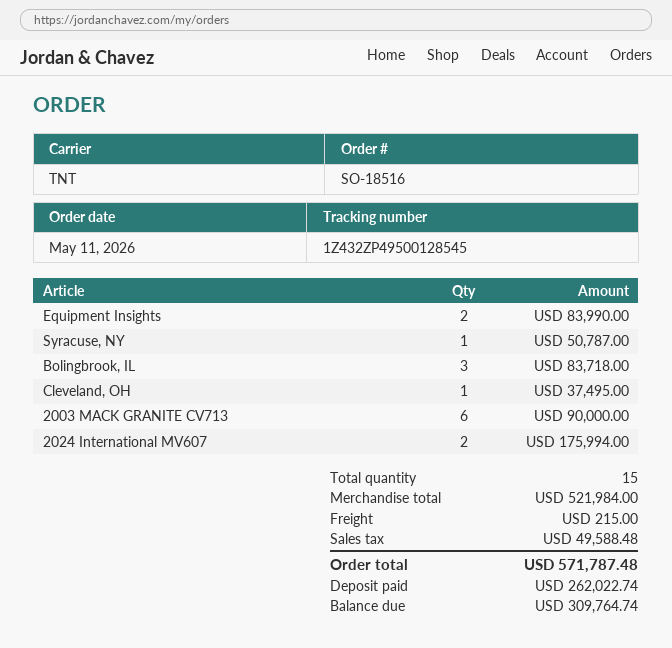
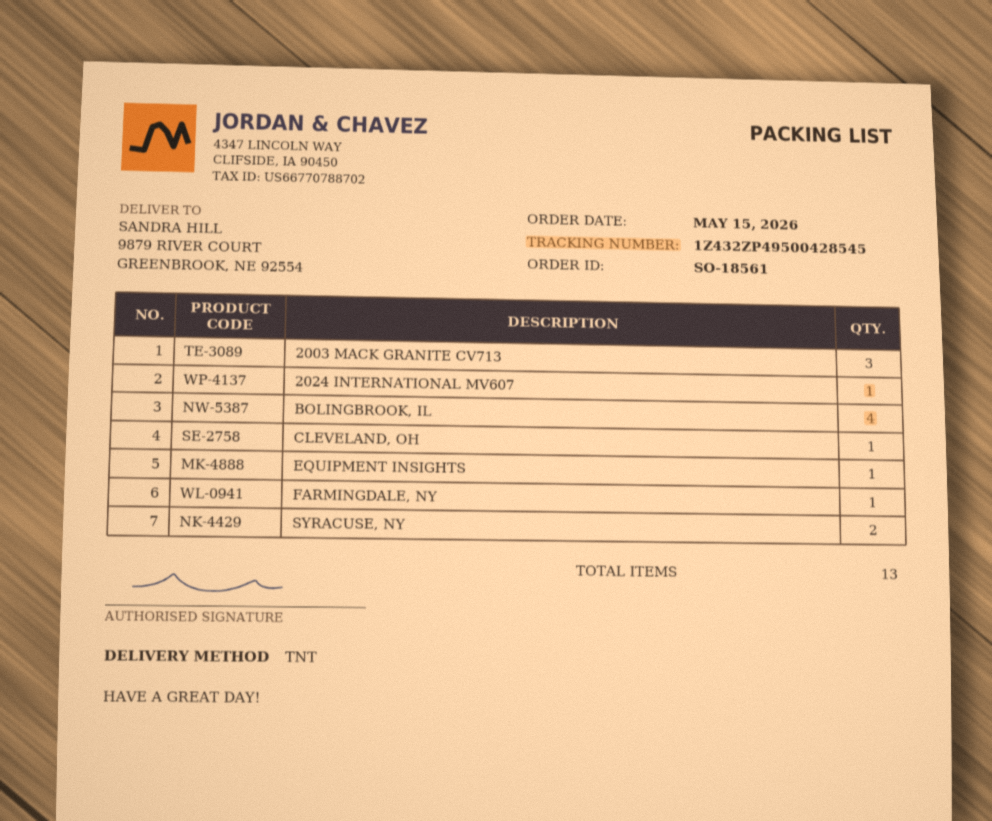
order number: SO-18516 -> SO-18561
order date: 2026-05-11 -> 2026-05-15
tracking number: 1Z432ZP49500128545 -> 1Z432ZP49500428545
Equipment Insights: 2 -> 1
Syracuse, NY: 1 -> 2
Bolingbrook, IL: 3 -> 4
2003 MACK GRANITE CV713: 6 -> 3
2024 International MV607: 2 -> 1
FARMINGDALE, NY: none -> 1
total quantity: 15 -> 13

